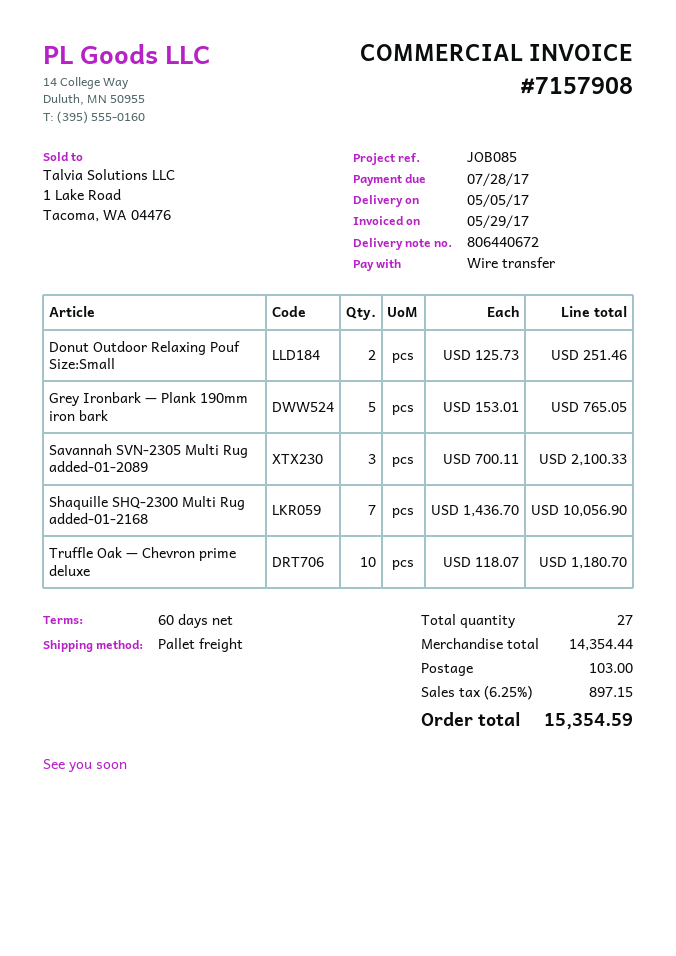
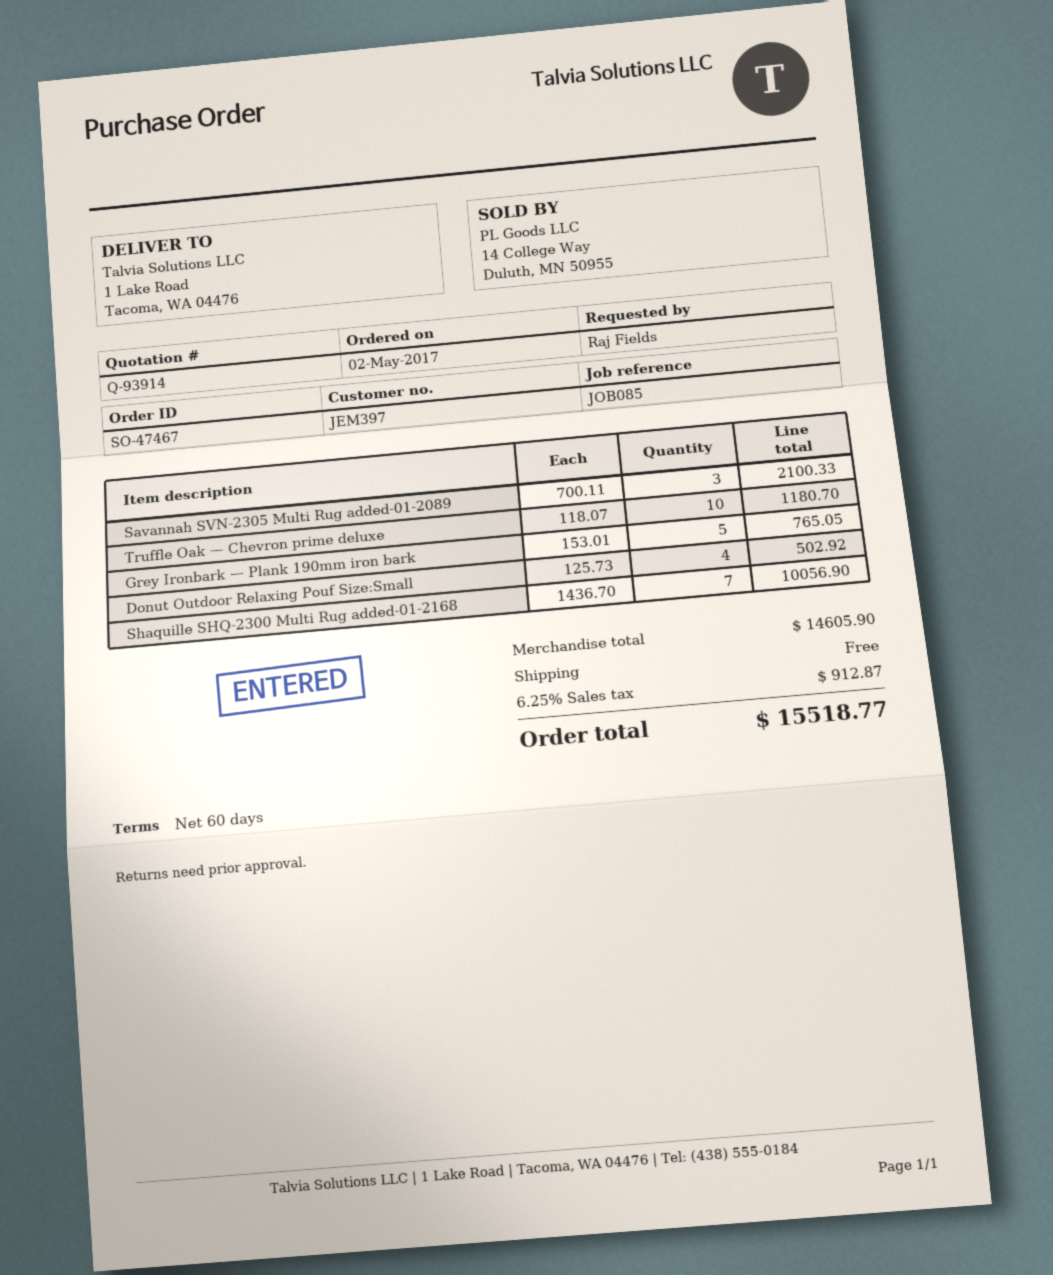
Donut Outdoor Relaxing Pouf Size:Small: 2 x 125.73 = 251.46 -> 4 x 125.73 = 502.92
subtotal: 14354.44 -> 14605.90
shipping: 103.00 -> 0.00
tax: 6.25% = 897.15 -> 6.25% = 912.87
total: 15354.59 -> 15518.77

